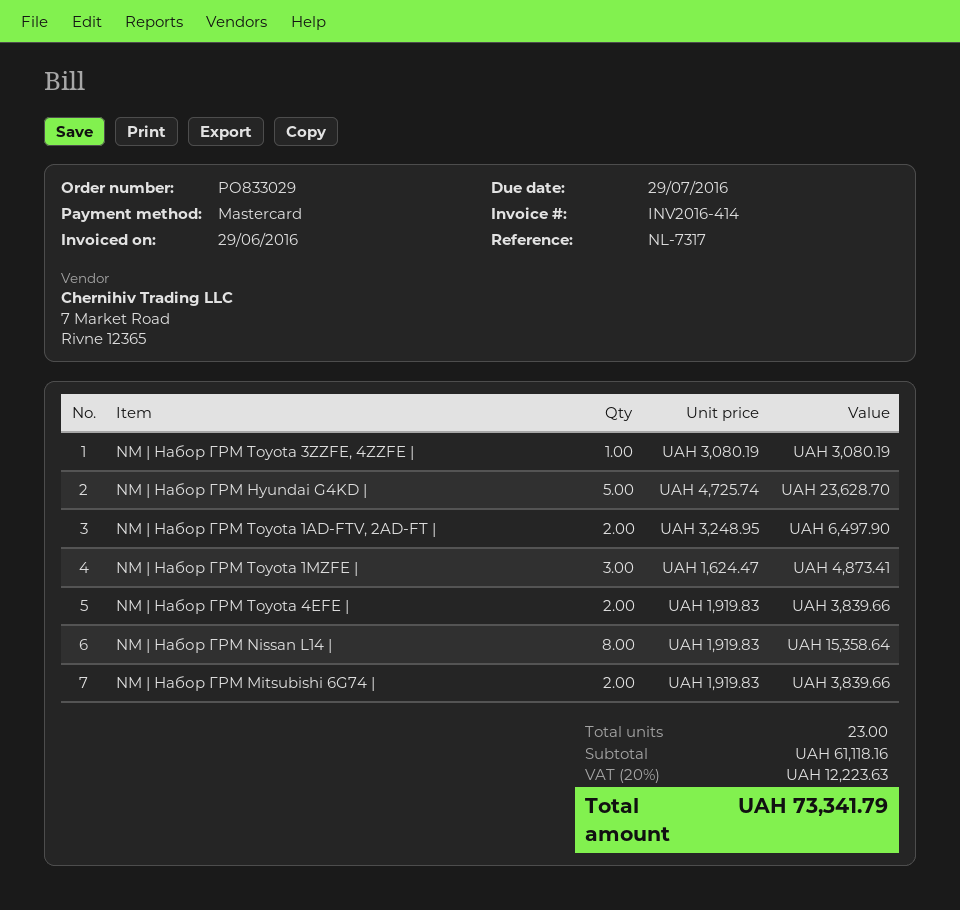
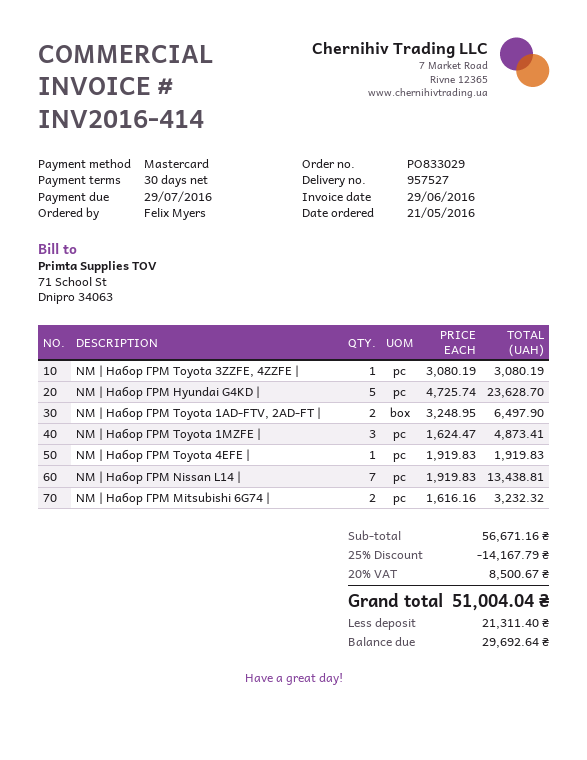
NM | Набор ГРМ Toyota 4EFE |: 2 x 1919.83 = 3839.66 -> 1 x 1919.83 = 1919.83
NM | Набор ГРМ Nissan L14 |: 8 x 1919.83 = 15358.64 -> 7 x 1919.83 = 13438.81
NM | Набор ГРМ Mitsubishi 6G74 |: 2 x 1919.83 = 3839.66 -> 2 x 1616.16 = 3232.32
subtotal: 61118.16 -> 56671.16
discount: none -> 25% = 14167.79
tax: 20% = 12223.63 -> 20% = 8500.67
total: 73341.79 -> 51004.04

